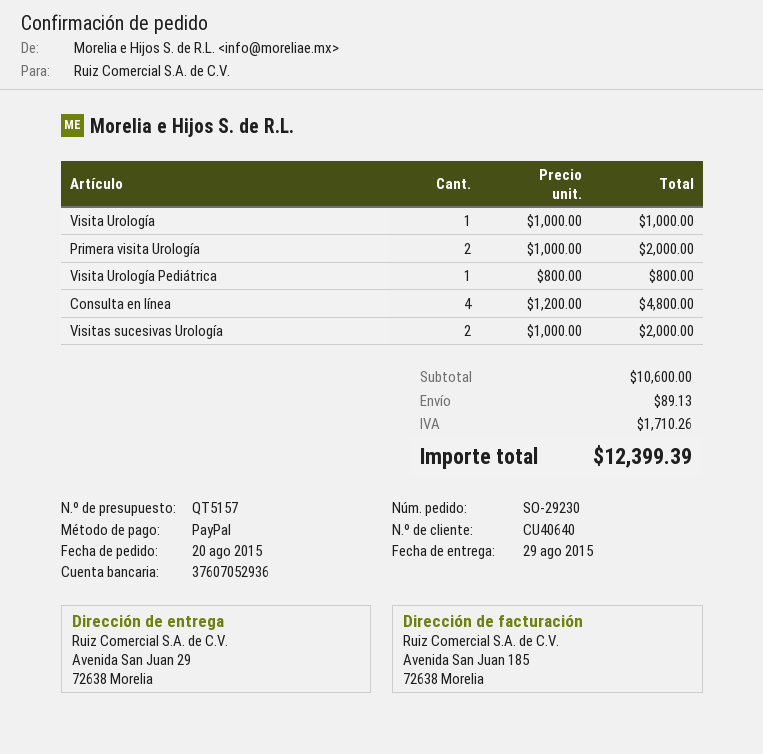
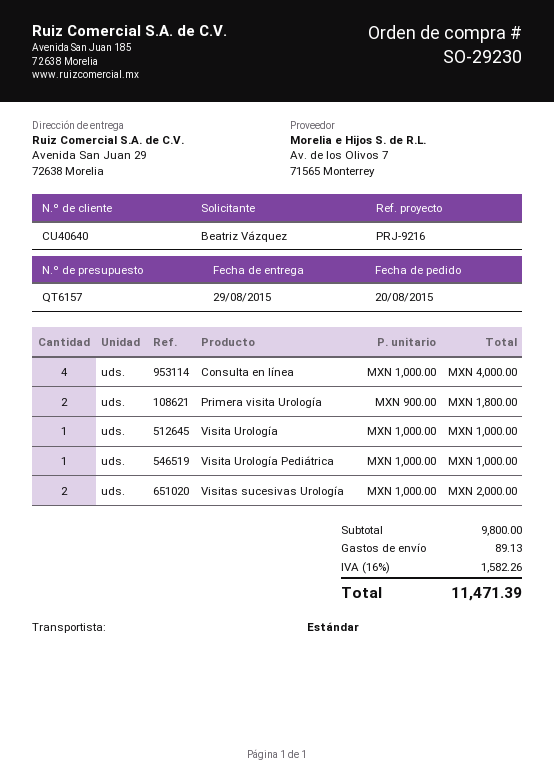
quote number: QT5157 -> QT6157
Primera visita Urología: 2 x 1000.00 = 2000.00 -> 2 x 900.00 = 1800.00
Visita Urología Pediátrica: 1 x 800.00 = 800.00 -> 1 x 1000.00 = 1000.00
Consulta en línea: 4 x 1200.00 = 4800.00 -> 4 x 1000.00 = 4000.00
subtotal: 10600.00 -> 9800.00
tax: 1710.26 -> 1582.26
total: 12399.39 -> 11471.39

